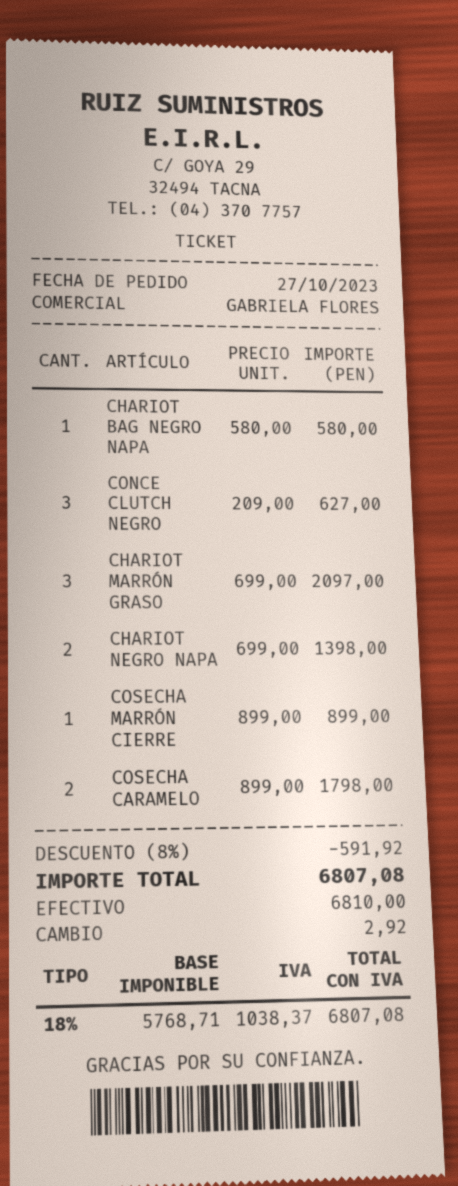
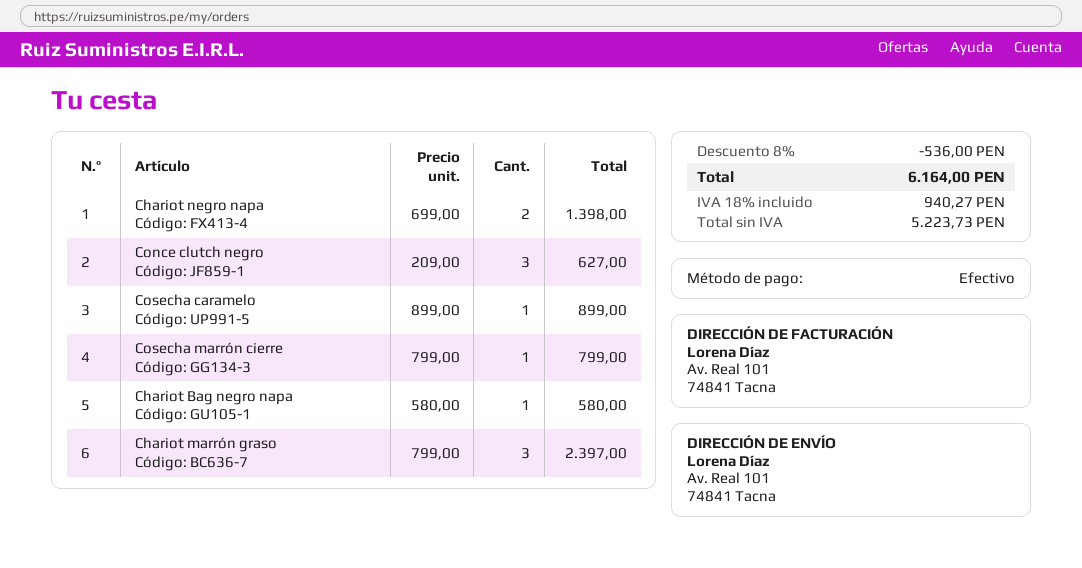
CHARIOT MARRÓN GRASO: 3 x 699.00 = 2097.00 -> 3 x 799.00 = 2397.00
COSECHA MARRÓN CIERRE: 1 x 899.00 = 899.00 -> 1 x 799.00 = 799.00
COSECHA CARAMELO: 2 x 899.00 = 1798.00 -> 1 x 899.00 = 899.00
discount: 8% = 591.92 -> 8% = 536.00
net: 5768.71 -> 5223.73
tax: 18% = 1038.37 -> 18% = 940.27
total: 6807.08 -> 6164.00

